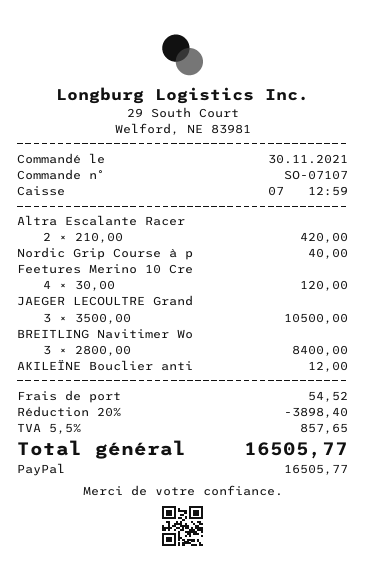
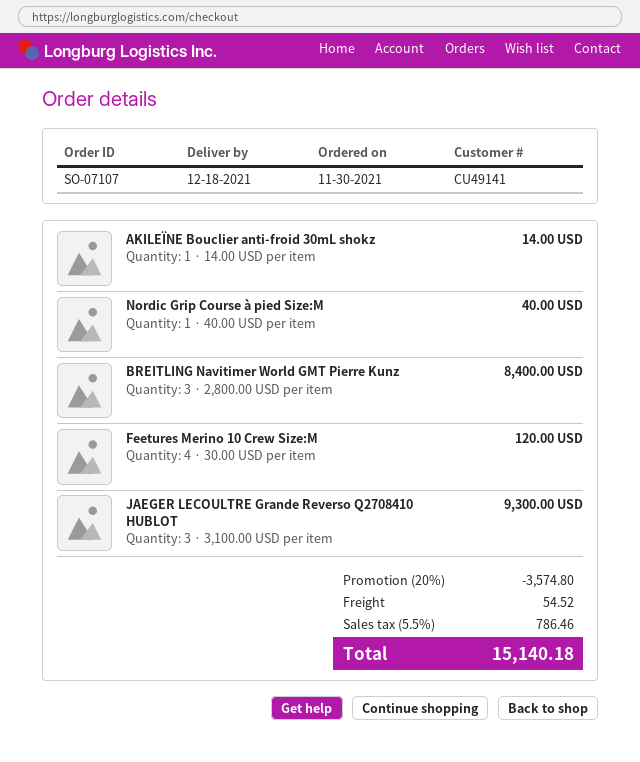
Altra Escalante Racer: 2 x 210.00 = 420.00 -> none
JAEGER LECOULTRE Grand: 3 x 3500.00 = 10500.00 -> 3 x 3100.00 = 9300.00
AKILEÏNE Bouclier anti: 1 x 12.00 = 12.00 -> 1 x 14.00 = 14.00
discount: 20% = 3898.40 -> 20% = 3574.80
tax: 5.5% = 857.65 -> 5.5% = 786.46
total: 16505.77 -> 15140.18

